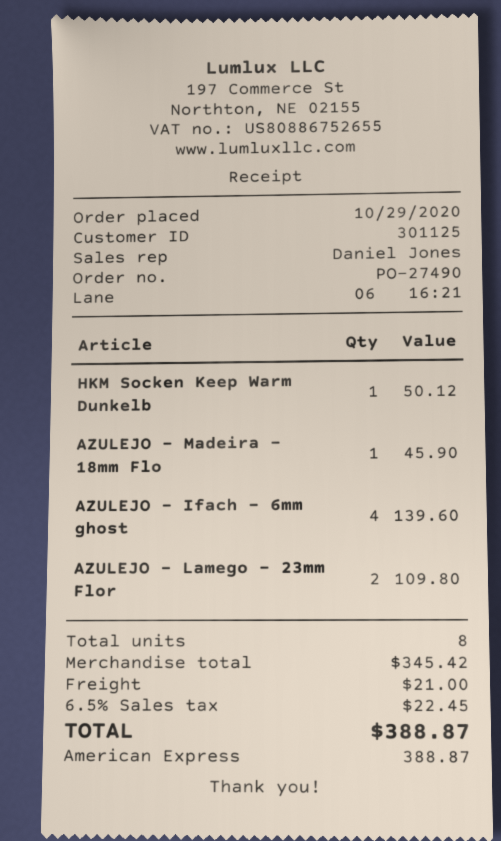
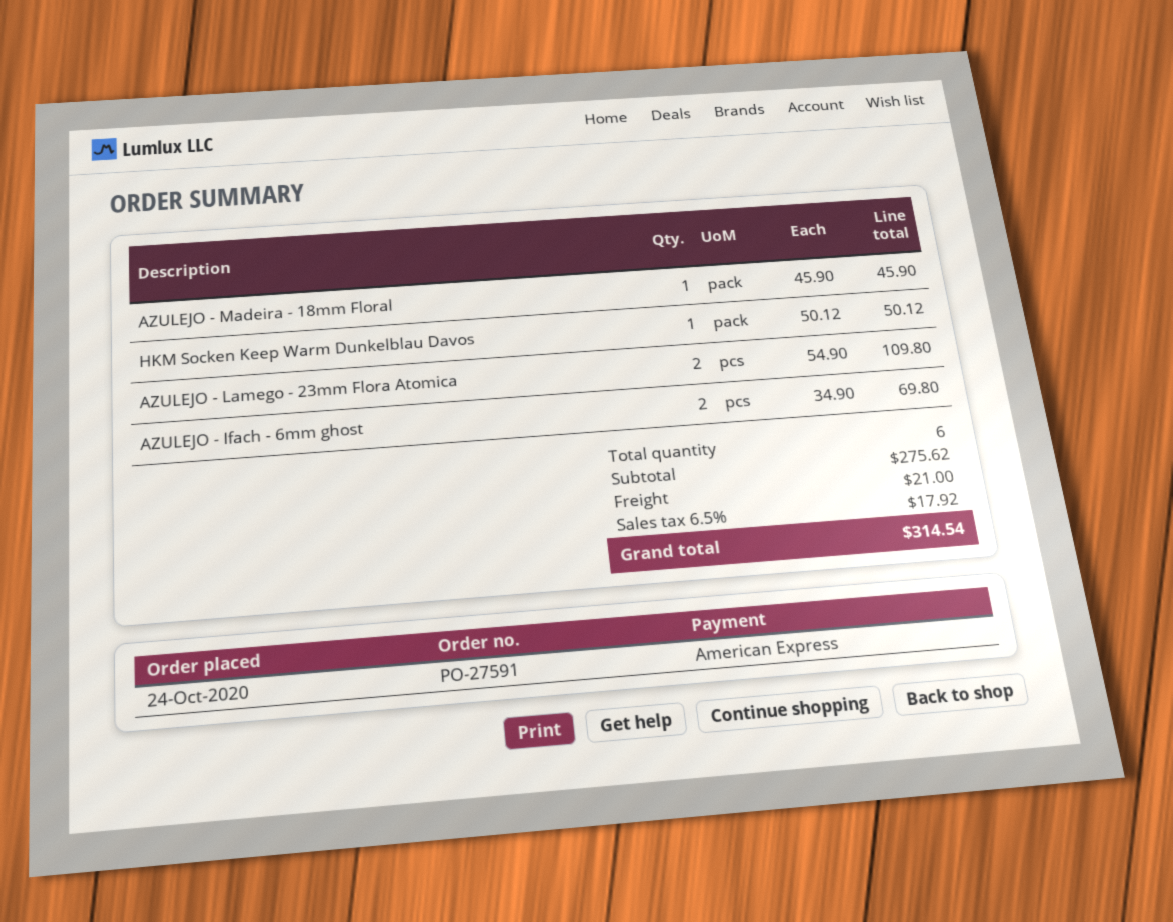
order number: PO-27490 -> PO-27591
order date: 2020-10-29 -> 2020-10-24
AZULEJO - Ifach - 6mm ghost: 4 for 139.60 -> 2 for 69.80
total quantity: 8 -> 6
subtotal: 345.42 -> 275.62
tax: 6.5% = 22.45 -> 6.5% = 17.92
total: 388.87 -> 314.54

